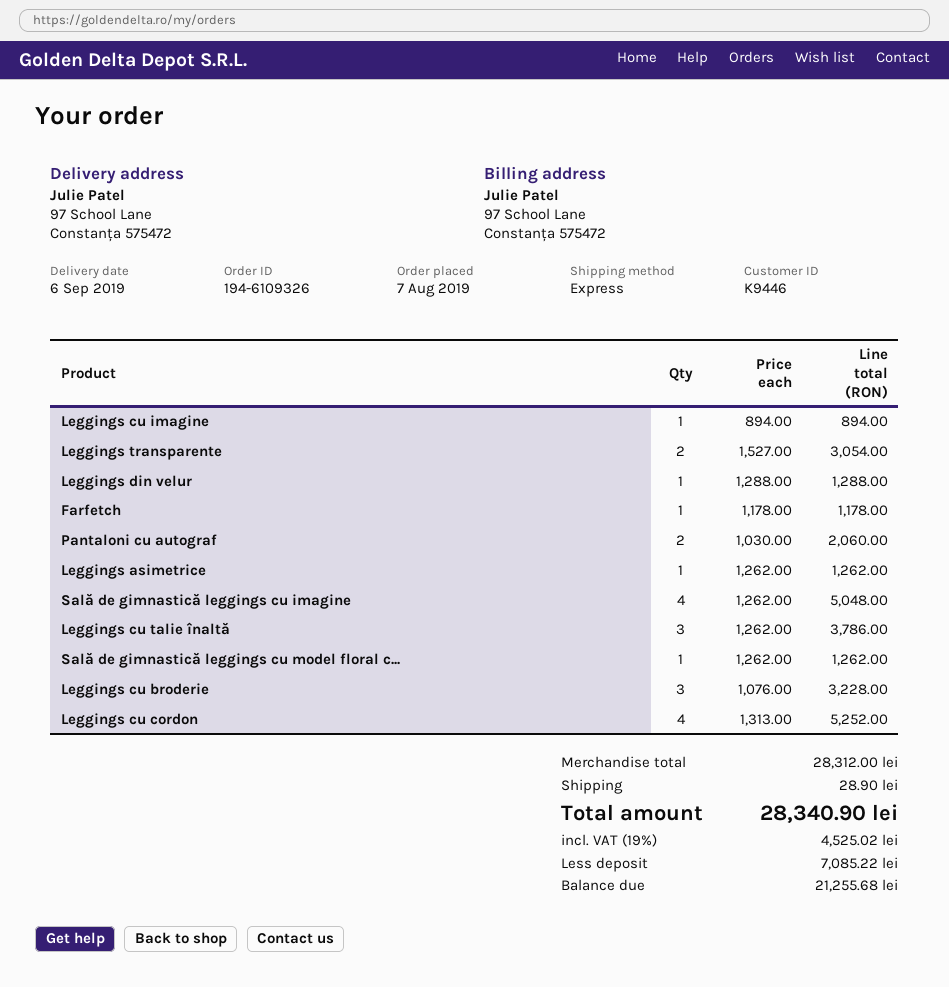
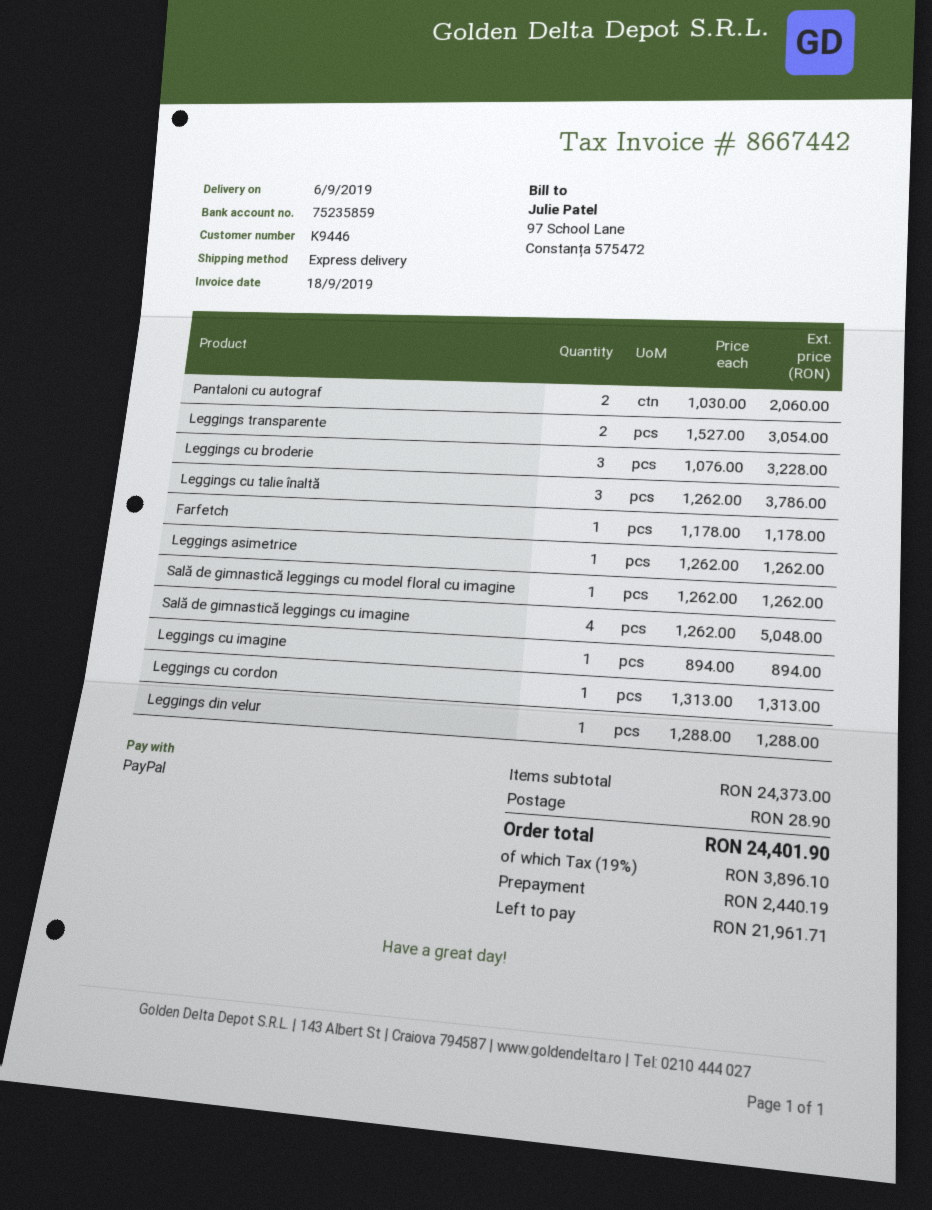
Leggings cu cordon: 4 x 1313.00 = 5252.00 -> 1 x 1313.00 = 1313.00
subtotal: 28312.00 -> 24373.00
tax: 19% = 4525.02 -> 19% = 3896.10
total: 28340.90 -> 24401.90
deposit: 7085.22 -> 2440.19
balance: 21255.68 -> 21961.71

